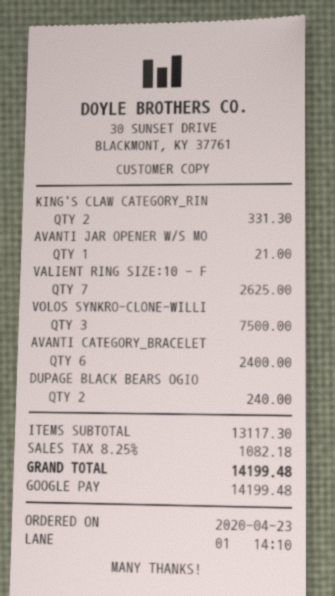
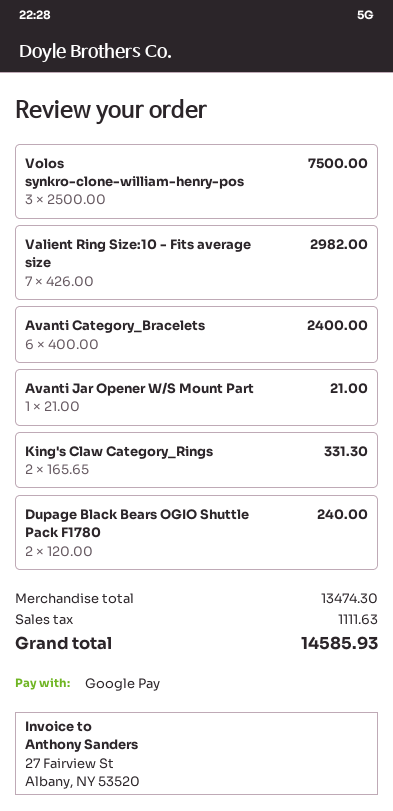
VALIENT RING SIZE:10 - F: 7 for 2625.00 -> 7 for 2982.00
subtotal: 13117.30 -> 13474.30
tax: 1082.18 -> 1111.63
total: 14199.48 -> 14585.93

